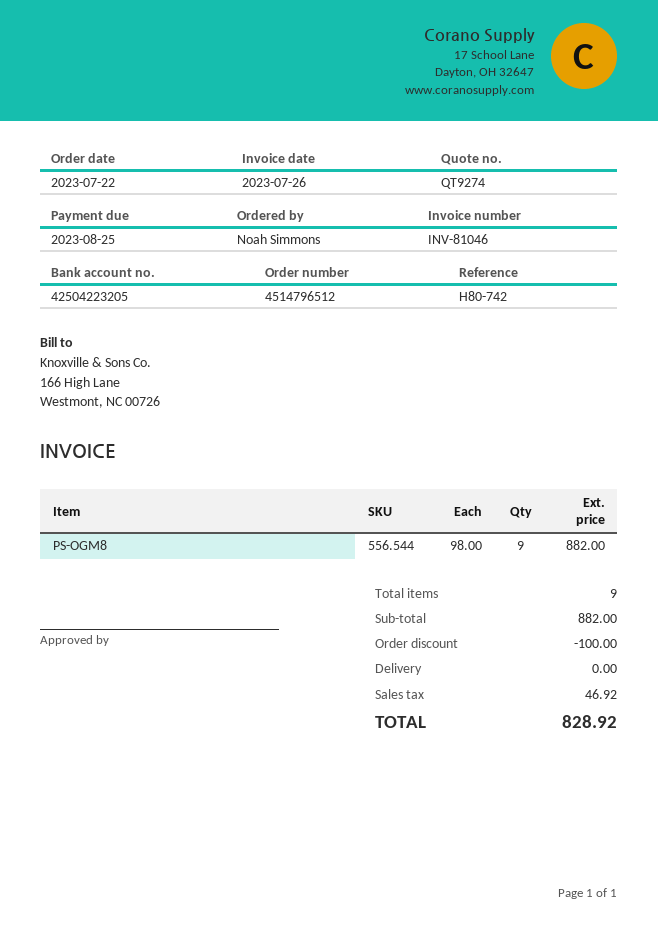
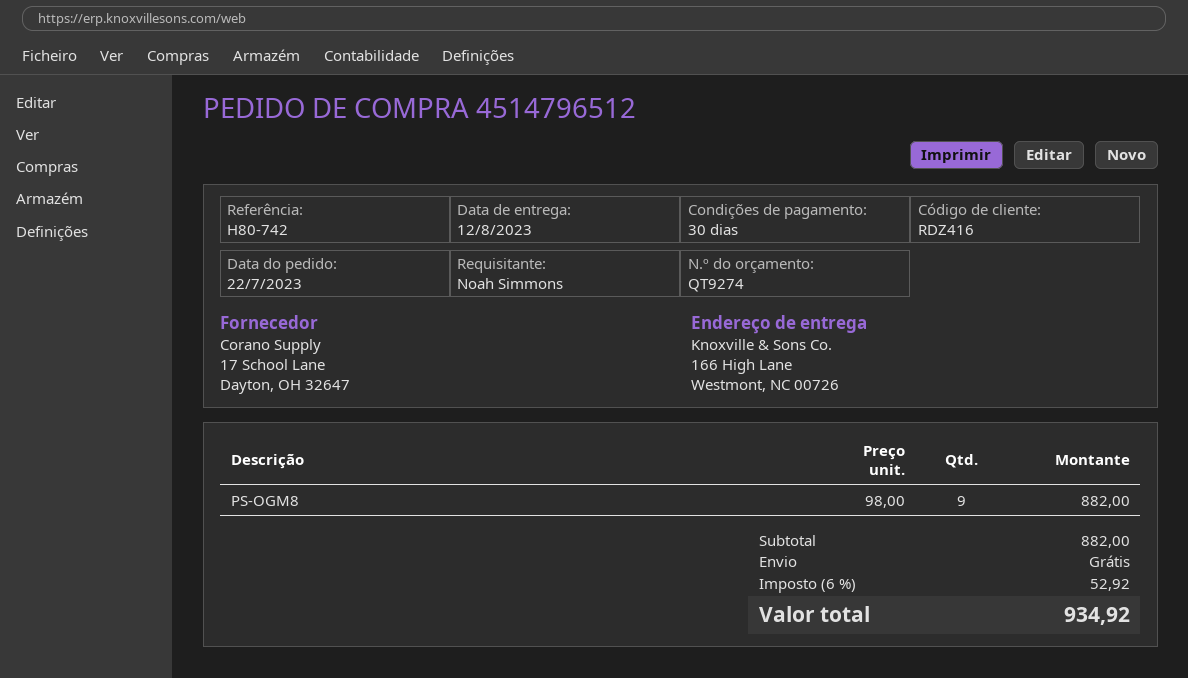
discount: 100.00 -> none
tax: 46.92 -> 52.92
total: 828.92 -> 934.92

